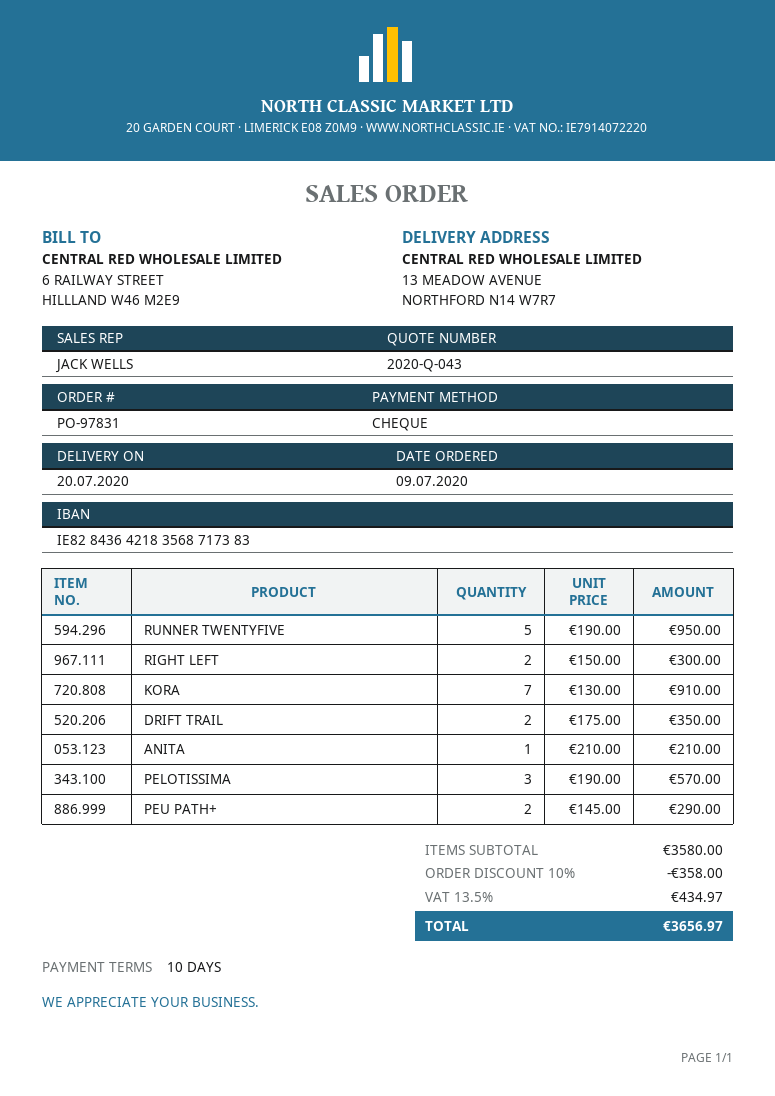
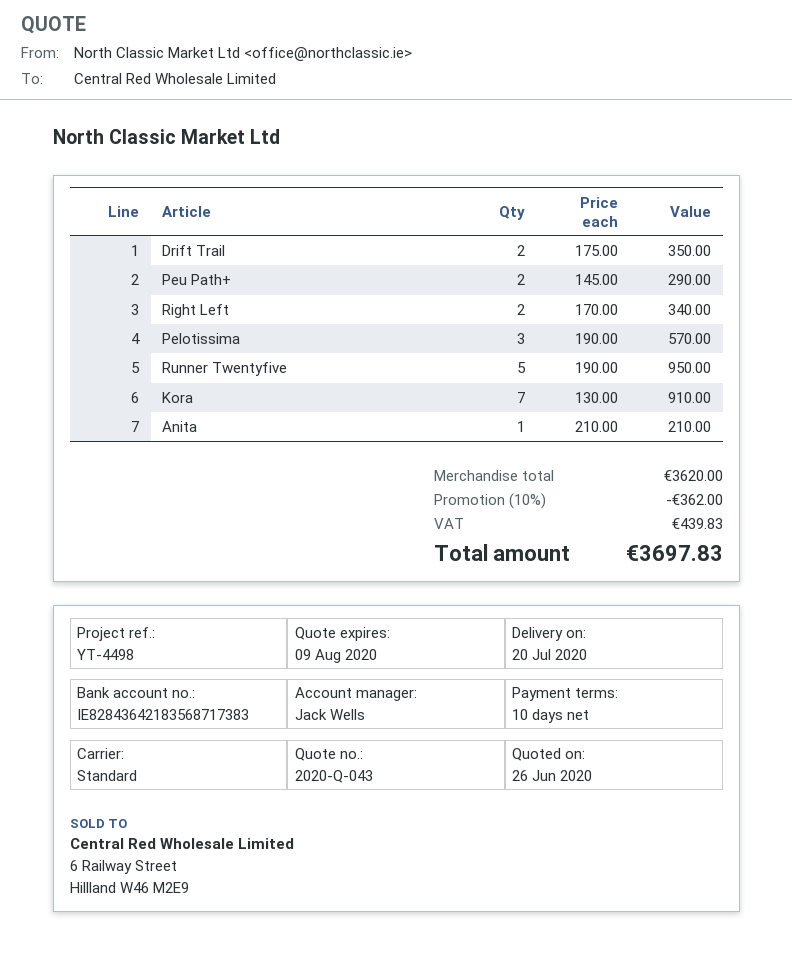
RIGHT LEFT: 2 x 150.00 = 300.00 -> 2 x 170.00 = 340.00
subtotal: 3580.00 -> 3620.00
discount: 10% = 358.00 -> 10% = 362.00
tax: 434.97 -> 439.83
total: 3656.97 -> 3697.83

